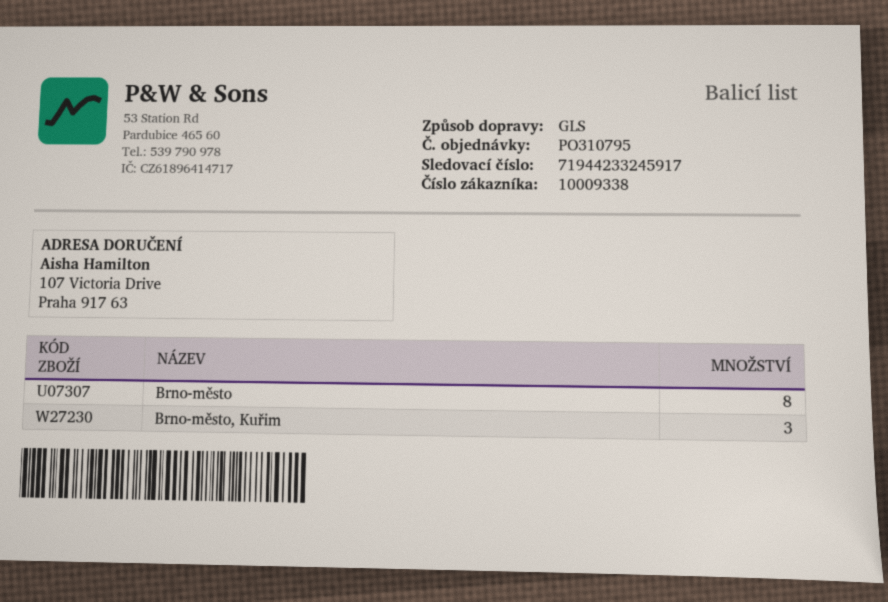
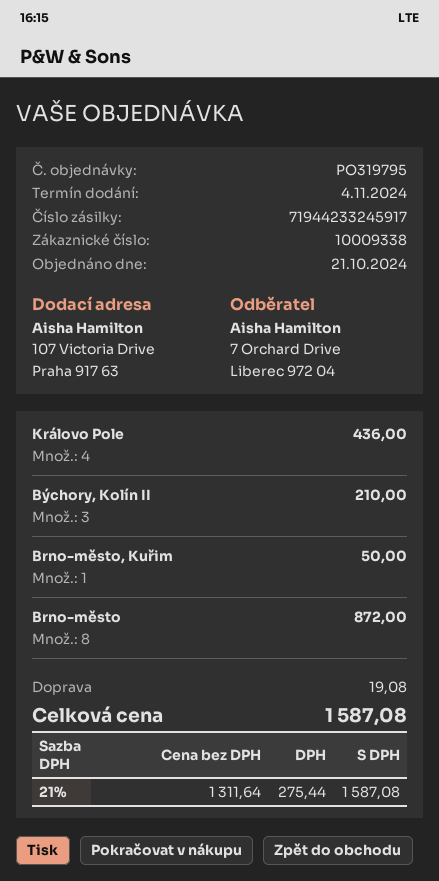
order number: PO310795 -> PO319795
Brno-město, Kuřim: 3 -> 1
Královo Pole: none -> 4
Býchory, Kolín II: none -> 3

